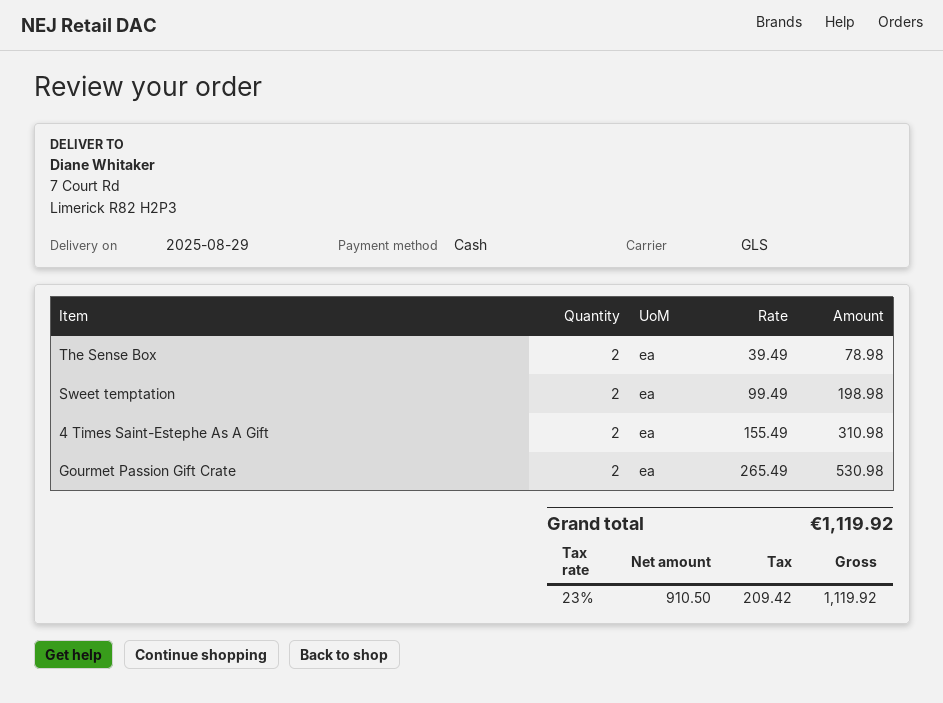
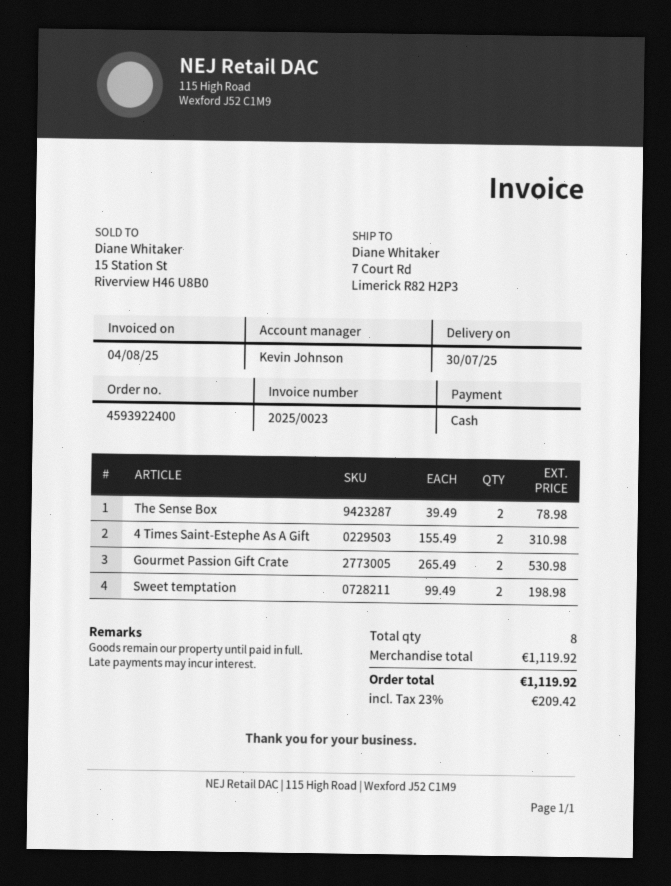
delivery date: 2025-08-29 -> 2025-07-30

